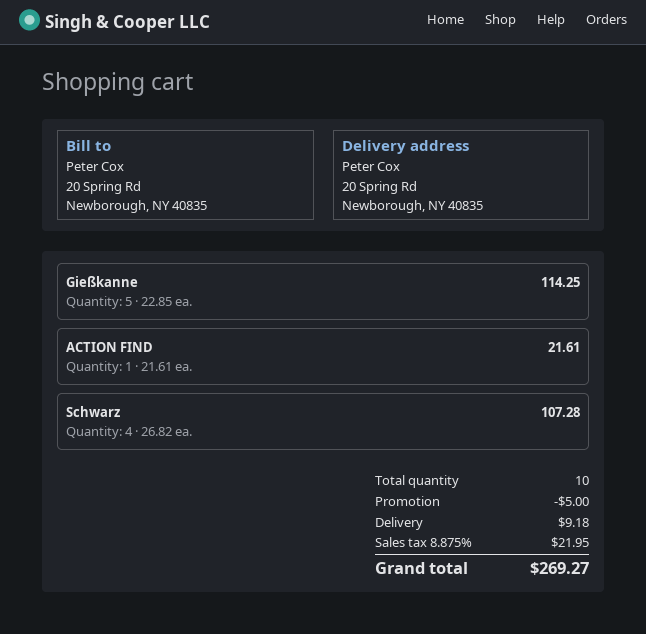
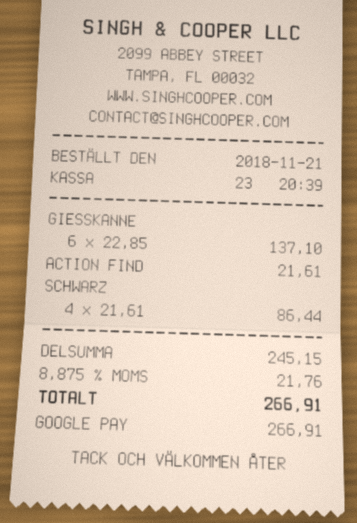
Gießkanne: 5 x 22.85 = 114.25 -> 6 x 22.85 = 137.10
Schwarz: 4 x 26.82 = 107.28 -> 4 x 21.61 = 86.44
discount: 5.00 -> none
shipping: 9.18 -> none
tax: 8.875% = 21.95 -> 8.875% = 21.76
total: 269.27 -> 266.91

